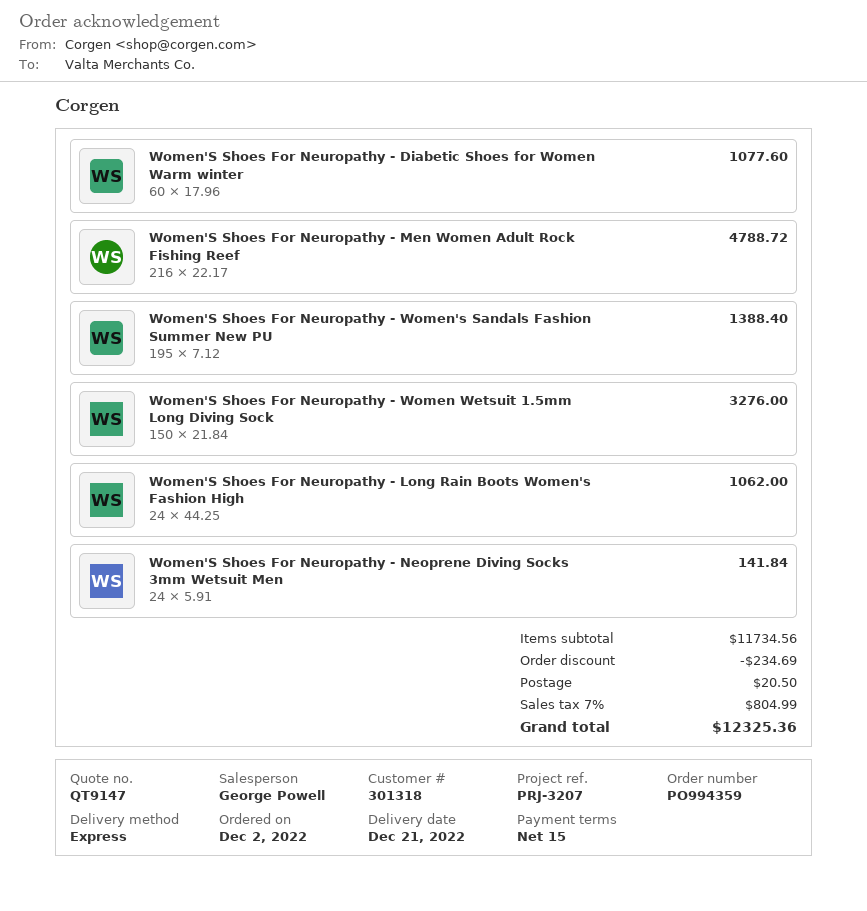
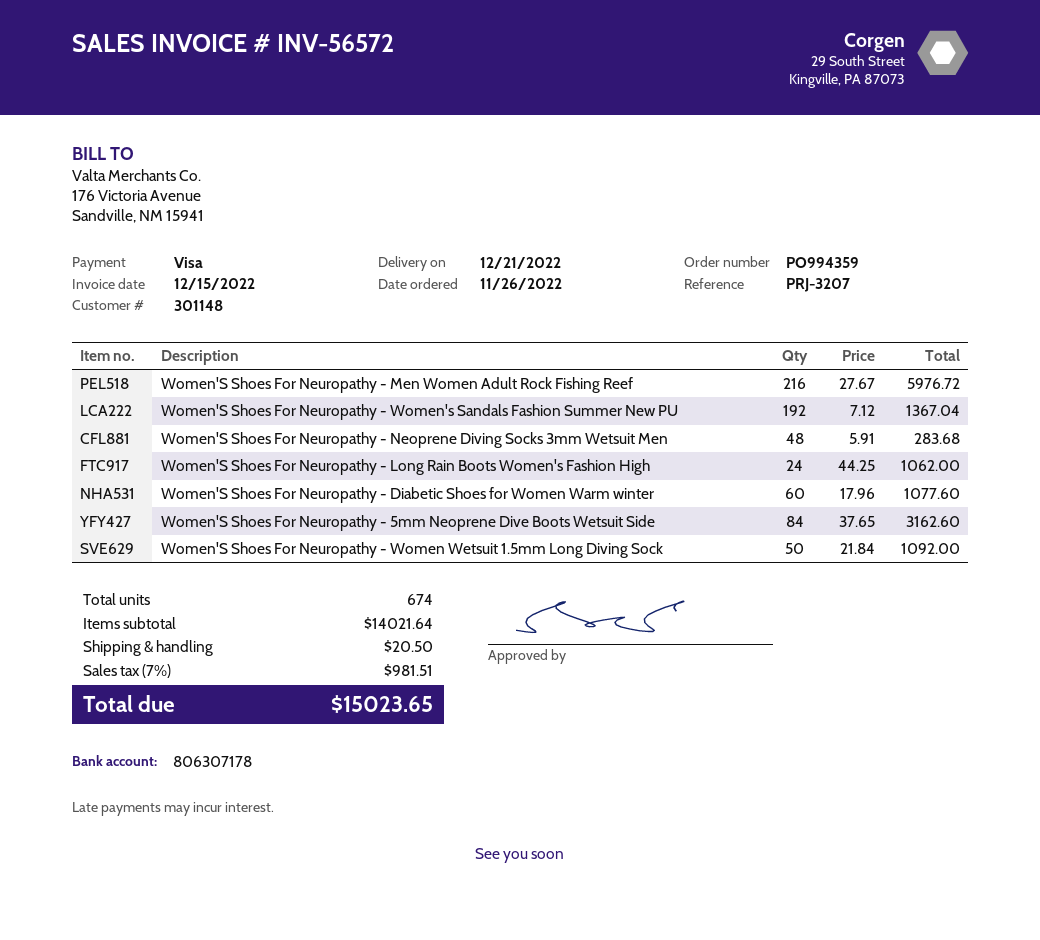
order date: 2022-12-02 -> 2022-11-26
customer number: 301318 -> 301148
Women'S Shoes For Neuropathy - Men Women Adult Rock Fishing Reef: 216 x 22.17 = 4788.72 -> 216 x 27.67 = 5976.72
Women'S Shoes For Neuropathy - Women's Sandals Fashion Summer New PU: 195 x 7.12 = 1388.40 -> 192 x 7.12 = 1367.04
Women'S Shoes For Neuropathy - Women Wetsuit 1.5mm Long Diving Sock: 150 x 21.84 = 3276.00 -> 50 x 21.84 = 1092.00
Women'S Shoes For Neuropathy - Neoprene Diving Socks 3mm Wetsuit Men: 24 x 5.91 = 141.84 -> 48 x 5.91 = 283.68
Women'S Shoes For Neuropathy - 5mm Neoprene Dive Boots Wetsuit Side: none -> 84 x 37.65 = 3162.60
subtotal: 11734.56 -> 14021.64
discount: 234.69 -> none
tax: 7% = 804.99 -> 7% = 981.51
total: 12325.36 -> 15023.65

